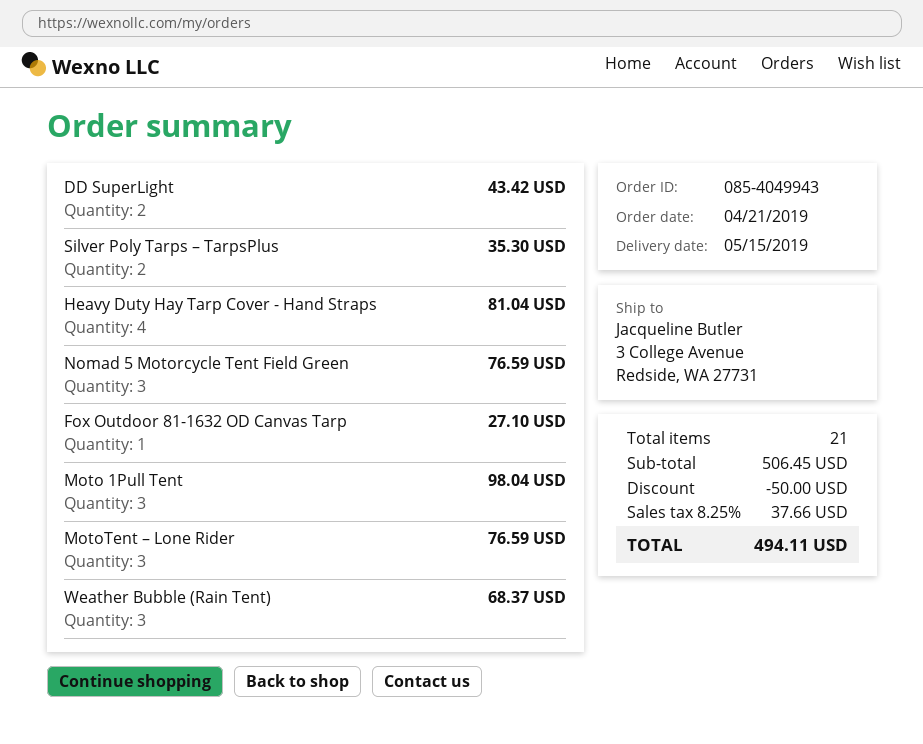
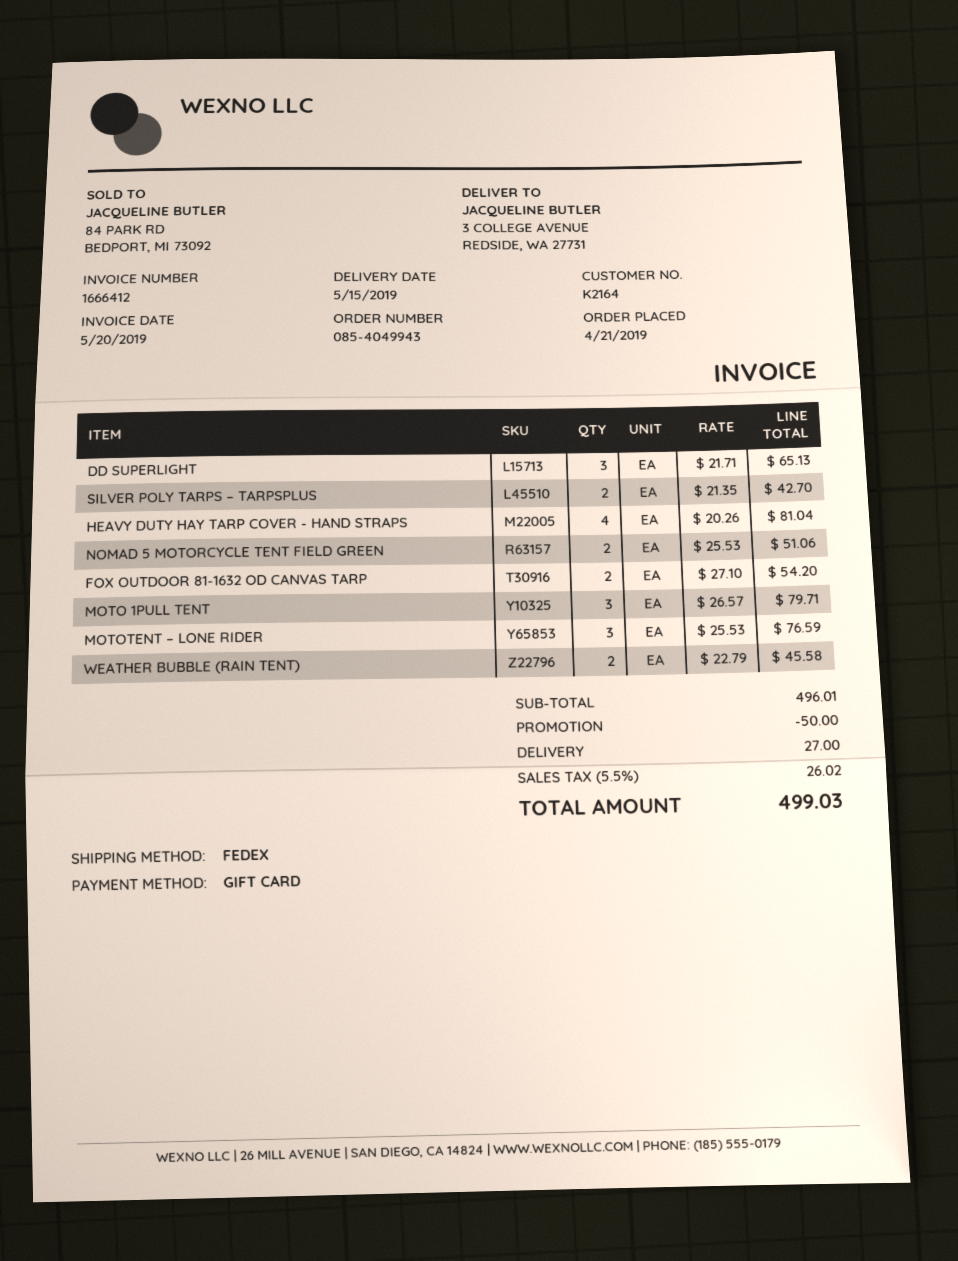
DD SuperLight: 2 for 43.42 -> 3 for 65.13
Silver Poly Tarps – TarpsPlus: 2 for 35.30 -> 2 for 42.70
Nomad 5 Motorcycle Tent Field Green: 3 for 76.59 -> 2 for 51.06
Fox Outdoor 81-1632 OD Canvas Tarp: 1 for 27.10 -> 2 for 54.20
Moto 1Pull Tent: 3 for 98.04 -> 3 for 79.71
Weather Bubble (Rain Tent): 3 for 68.37 -> 2 for 45.58
subtotal: 506.45 -> 496.01
shipping: none -> 27.00
tax: 8.25% = 37.66 -> 5.5% = 26.02
total: 494.11 -> 499.03

